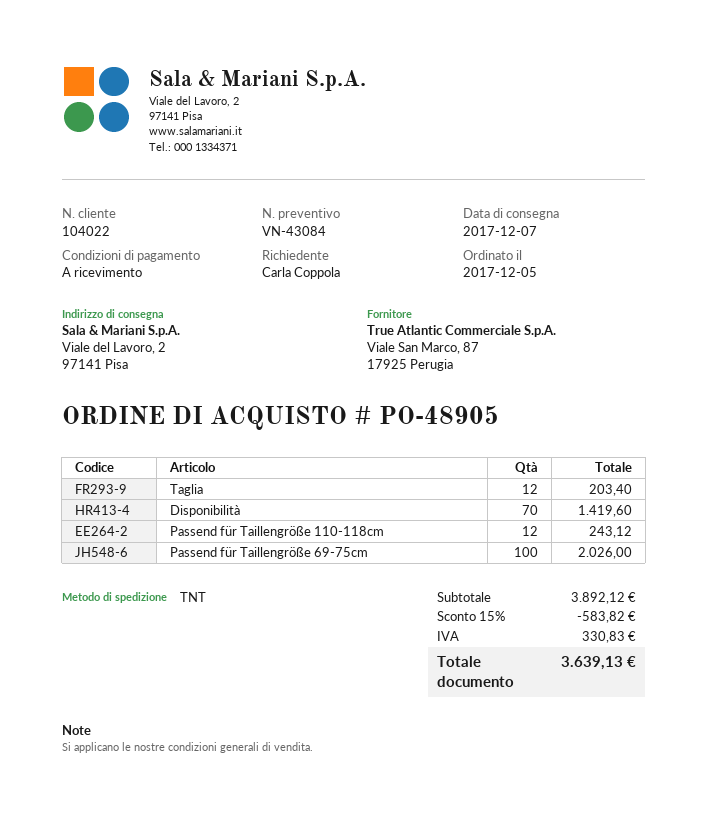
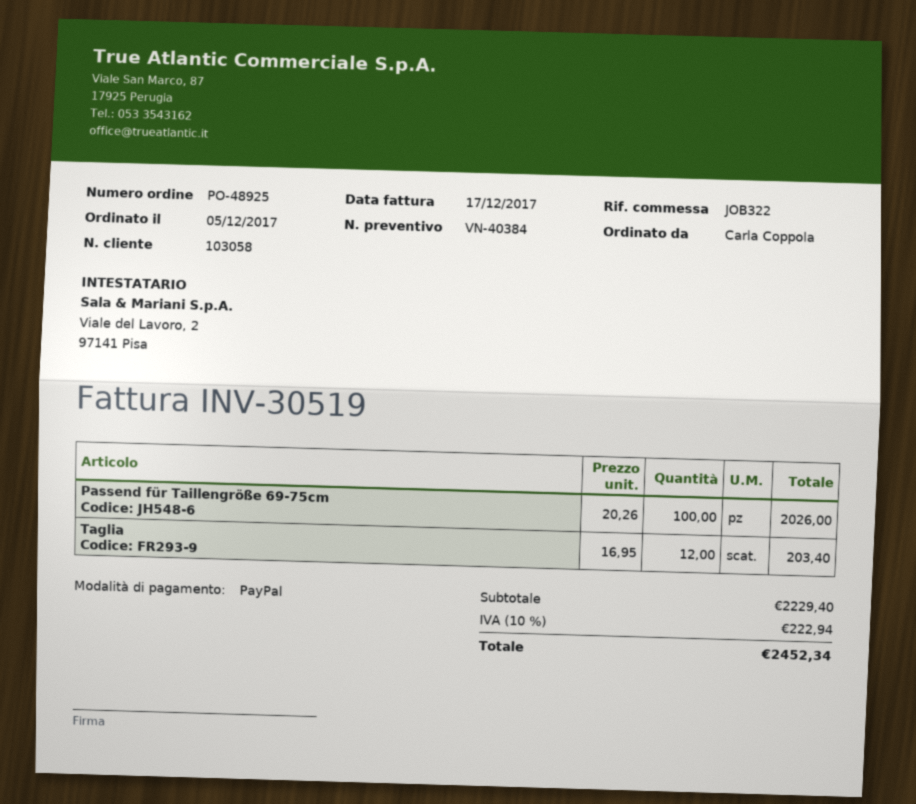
quote number: VN-43084 -> VN-40384
order number: PO-48905 -> PO-48925
customer number: 104022 -> 103058
Disponibilità: 70 for 1419.60 -> none
Passend für Taillengröße 110-118cm: 12 for 243.12 -> none
subtotal: 3892.12 -> 2229.40
discount: 15% = 583.82 -> none
tax: 330.83 -> 222.94
total: 3639.13 -> 2452.34

